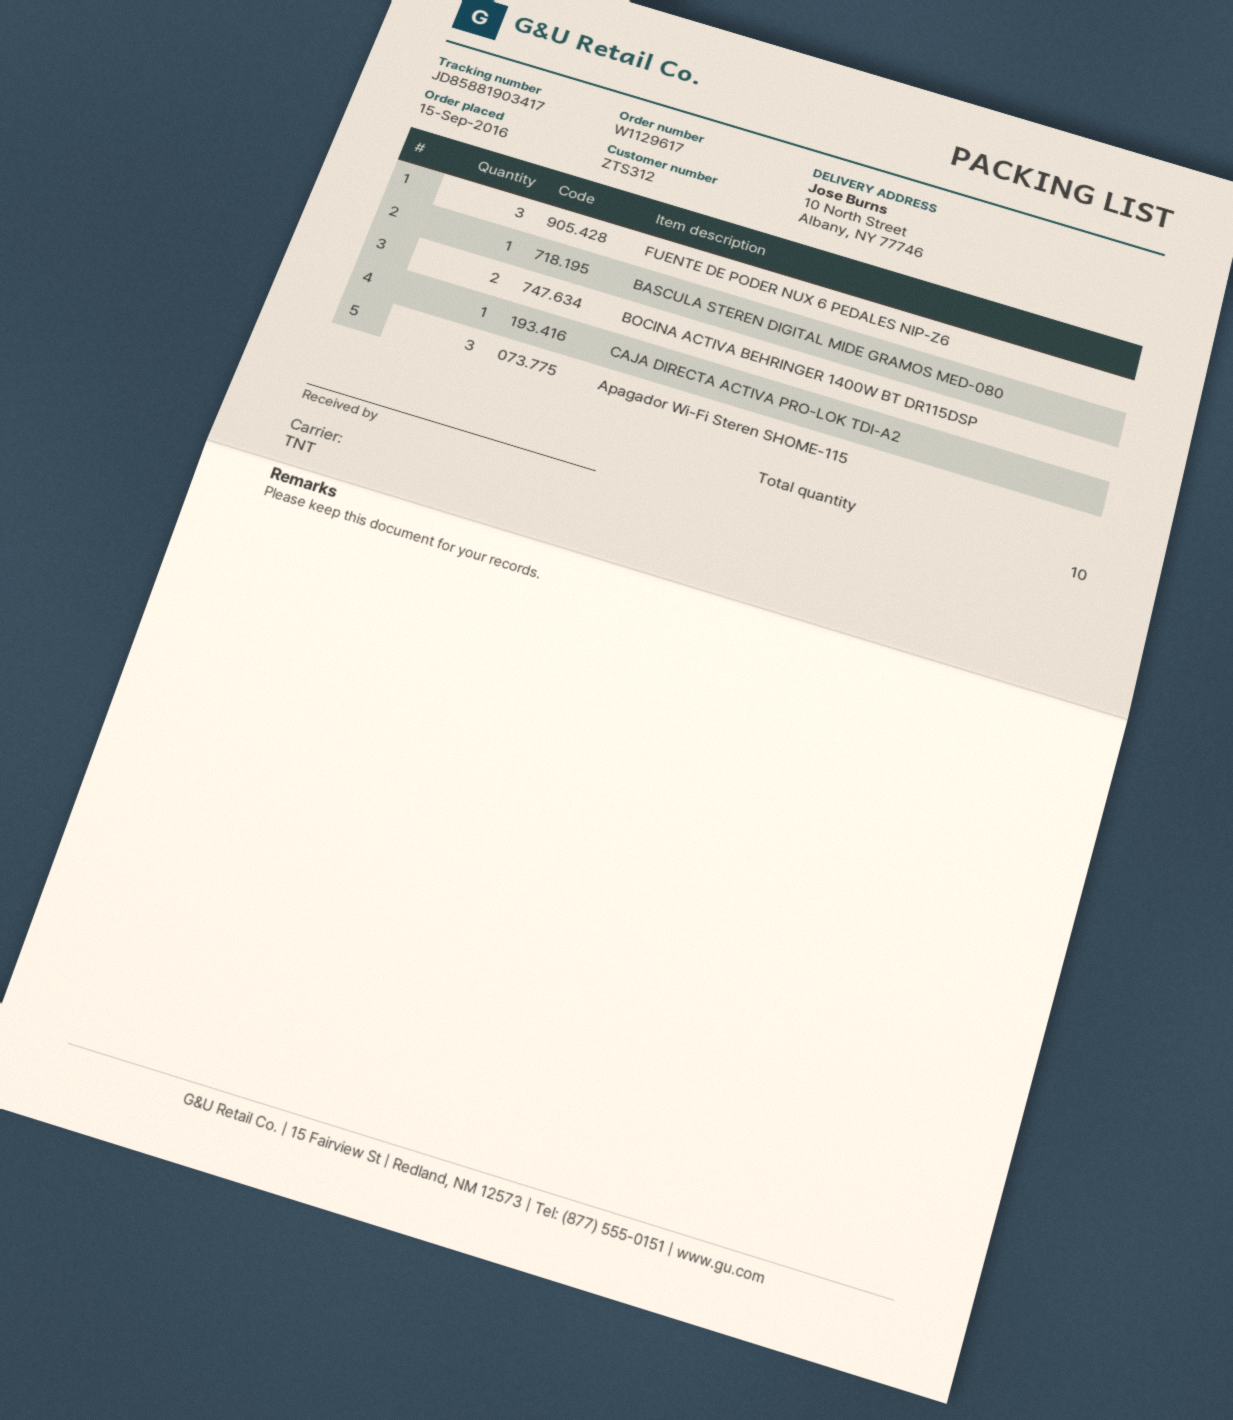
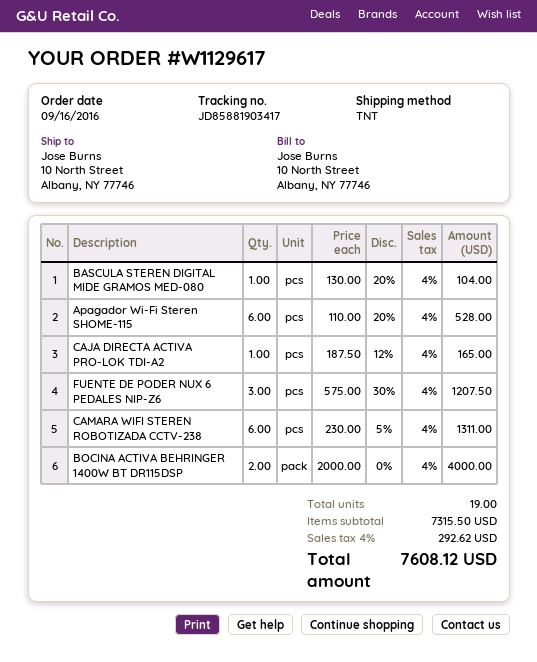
order date: 2016-09-15 -> 2016-09-16
Apagador Wi-Fi Steren SHOME-115: 3 -> 6
CAMARA WIFI STEREN ROBOTIZADA CCTV-238: none -> 6
total quantity: 10 -> 19

